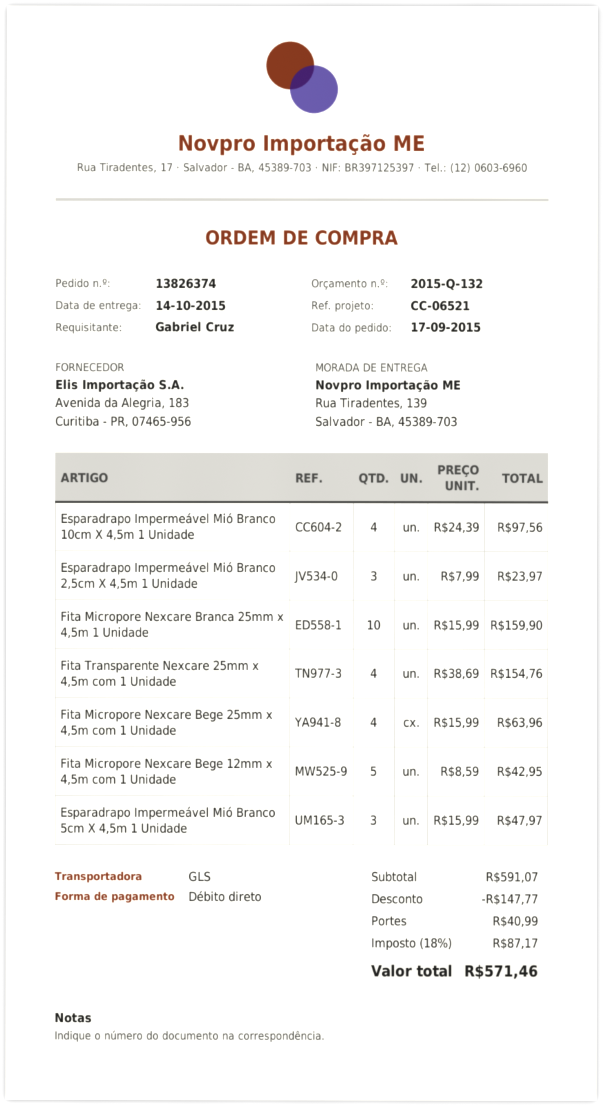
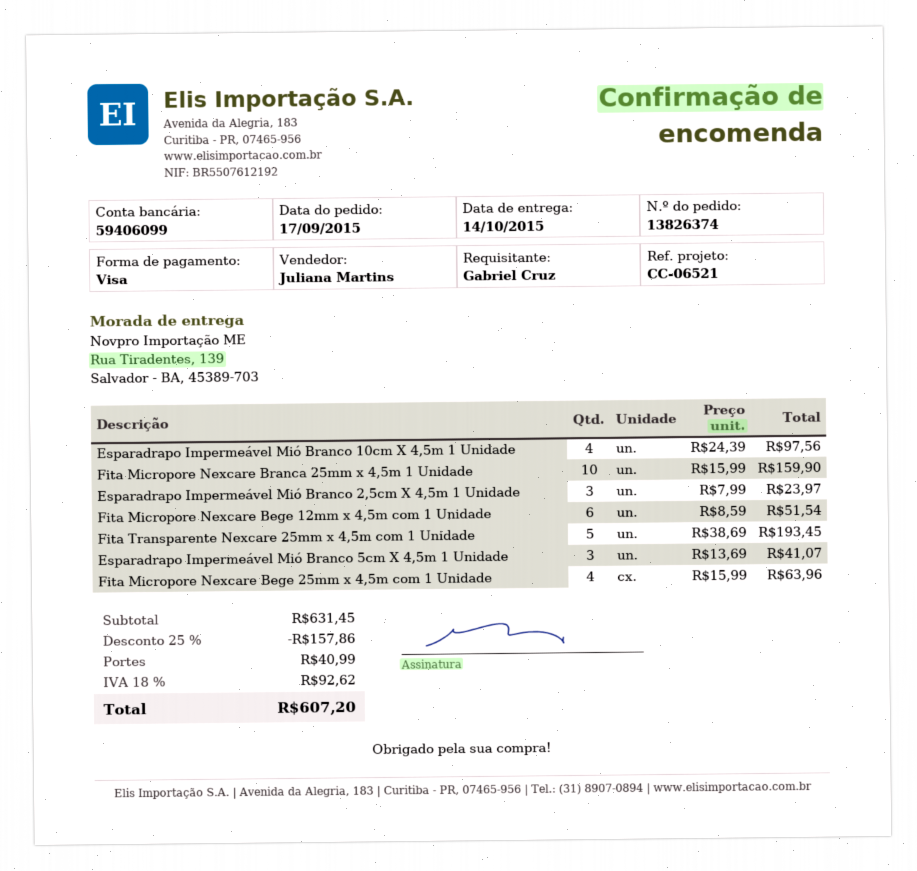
payment method: direct debit -> Visa
Fita Transparente Nexcare 25mm x 4,5m com 1 Unidade: 4 x 38.69 = 154.76 -> 5 x 38.69 = 193.45
Fita Micropore Nexcare Bege 12mm x 4,5m com 1 Unidade: 5 x 8.59 = 42.95 -> 6 x 8.59 = 51.54
Esparadrapo Impermeável Mió Branco 5cm X 4,5m 1 Unidade: 3 x 15.99 = 47.97 -> 3 x 13.69 = 41.07
subtotal: 591.07 -> 631.45
discount: 147.77 -> 157.86
tax: 18% = 87.17 -> 18% = 92.62
total: 571.46 -> 607.20

